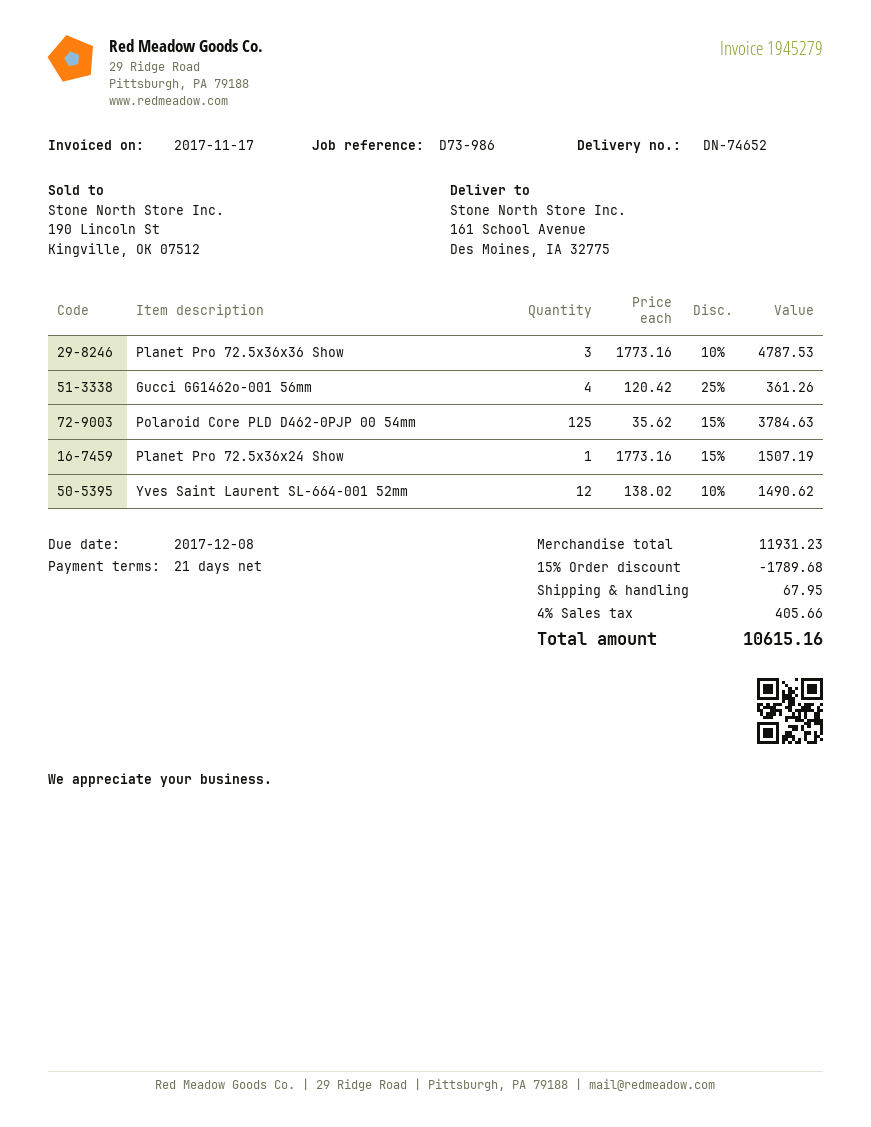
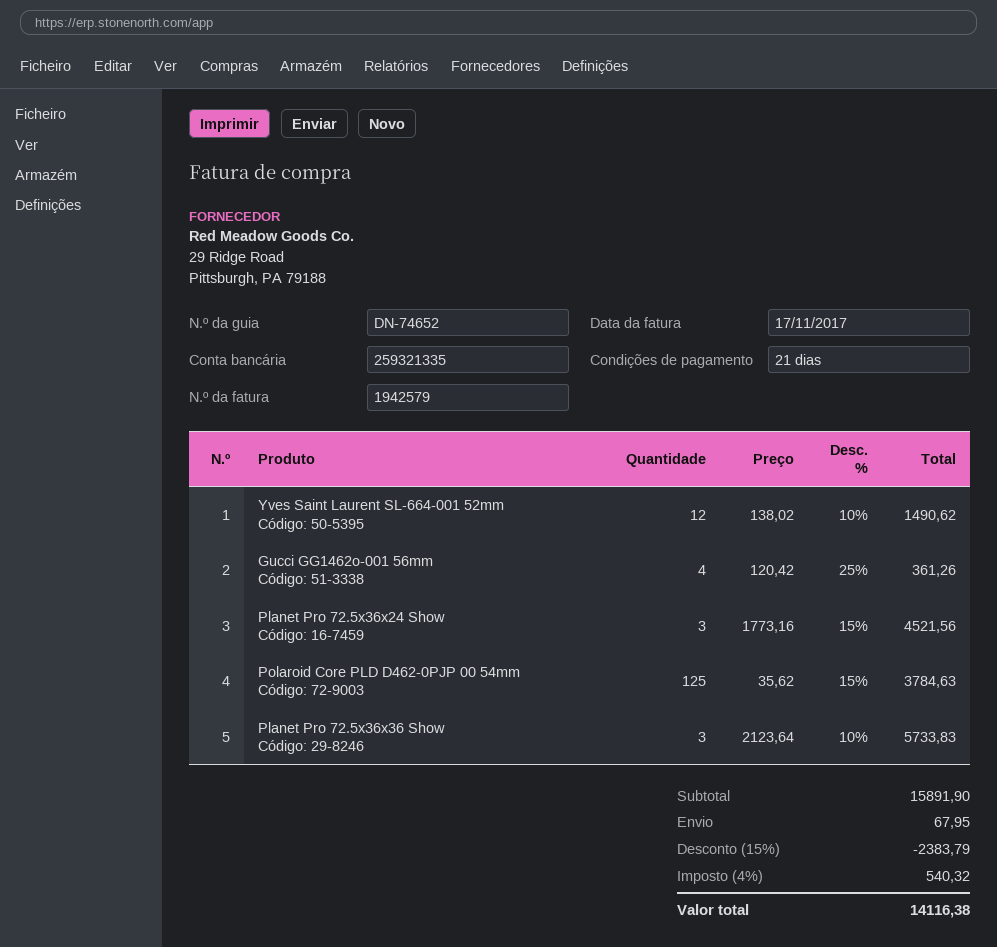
invoice number: 1945279 -> 1942579
Planet Pro 72.5x36x36 Show: 3 x 1773.16 - 10% = 4787.53 -> 3 x 2123.64 - 10% = 5733.83
Planet Pro 72.5x36x24 Show: 1 x 1773.16 - 15% = 1507.19 -> 3 x 1773.16 - 15% = 4521.56
subtotal: 11931.23 -> 15891.90
discount: 15% = 1789.68 -> 15% = 2383.79
tax: 4% = 405.66 -> 4% = 540.32
total: 10615.16 -> 14116.38

